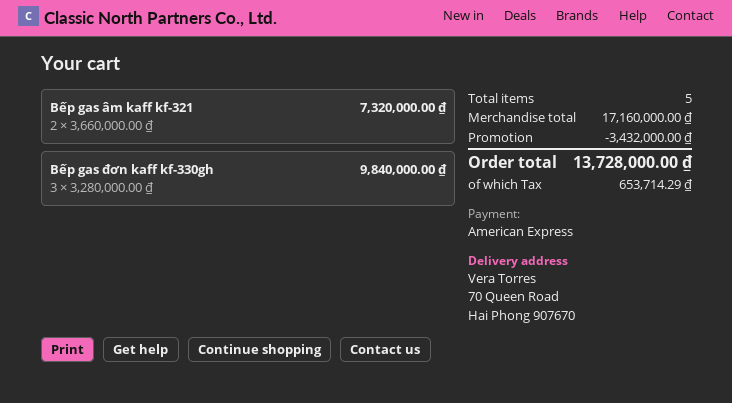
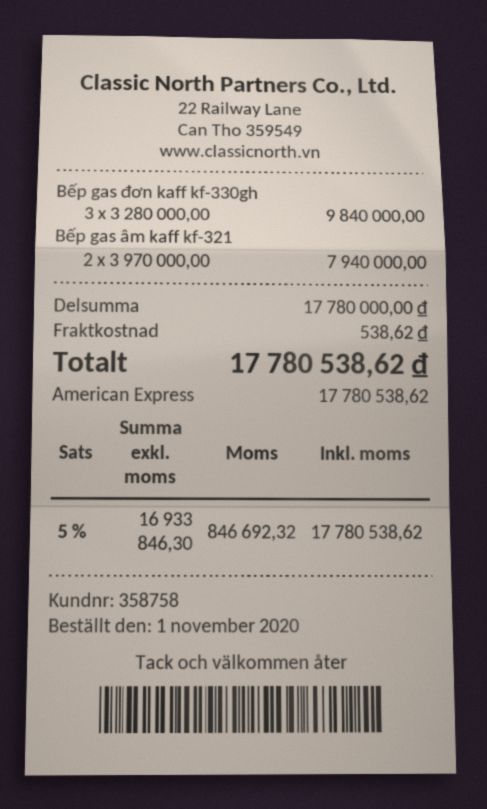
Bếp gas âm kaff kf-321: 2 x 3660000.00 = 7320000.00 -> 2 x 3970000.00 = 7940000.00
subtotal: 17160000.00 -> 17780000.00
discount: 3432000.00 -> none
shipping: none -> 538.62
tax: 653714.29 -> 846692.32
total: 13728000.00 -> 17780538.62

